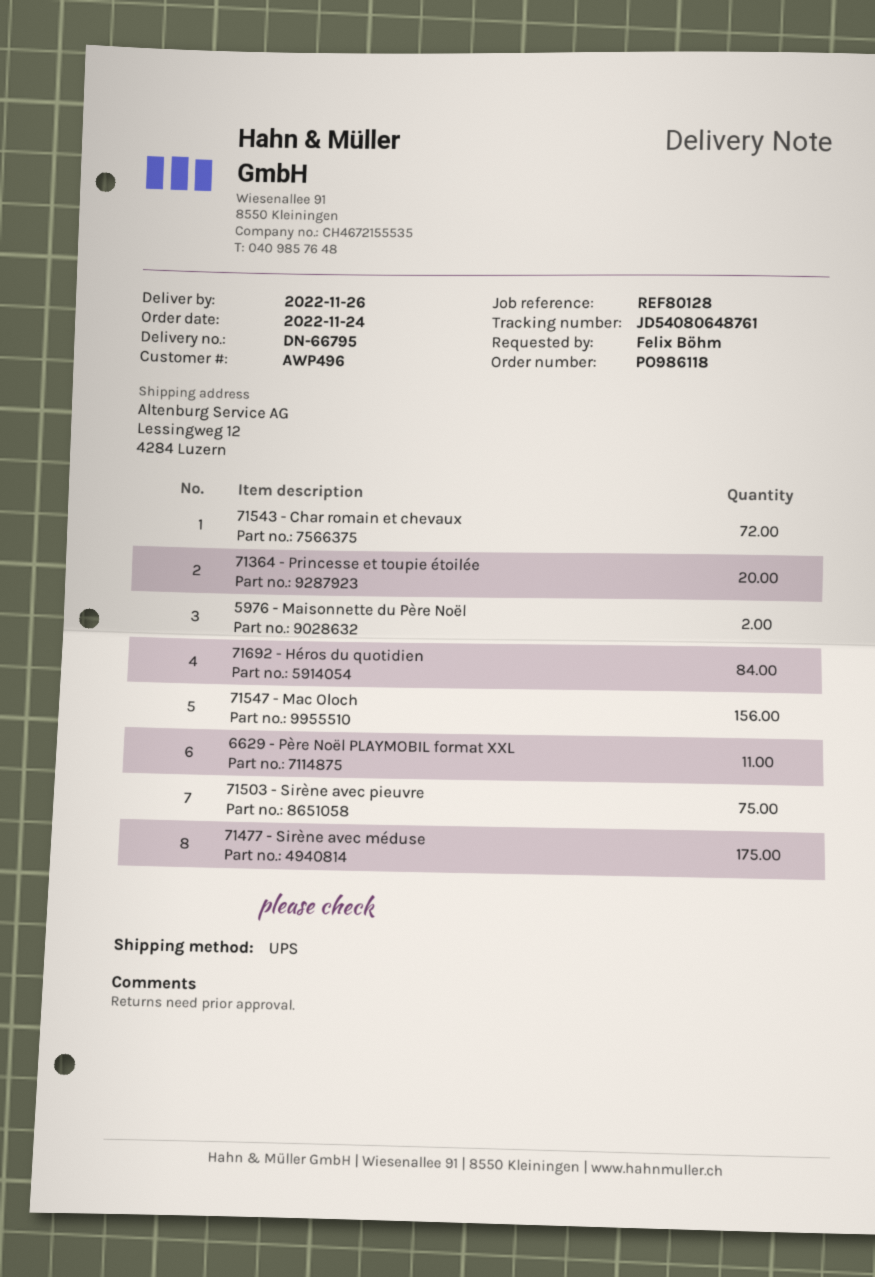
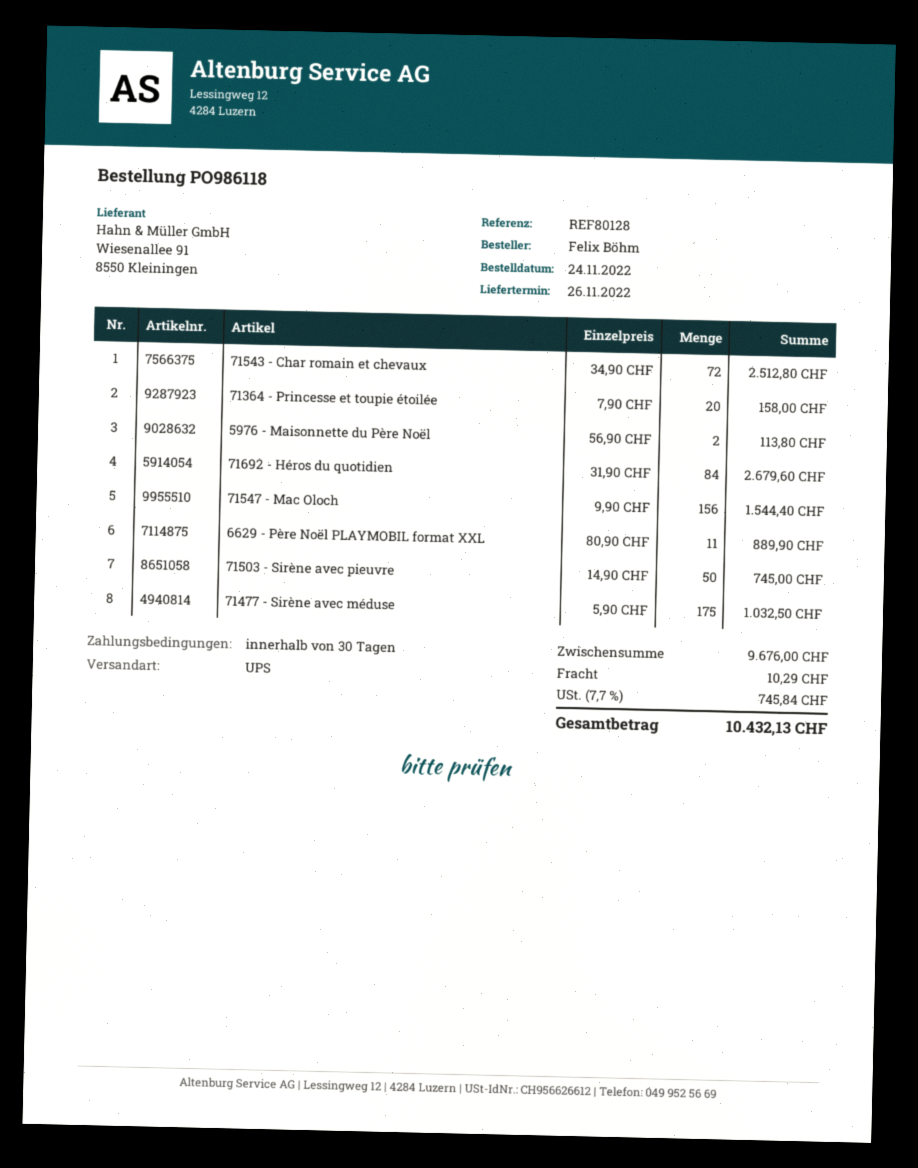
71503 - Sirène avec pieuvre: 75 -> 50

